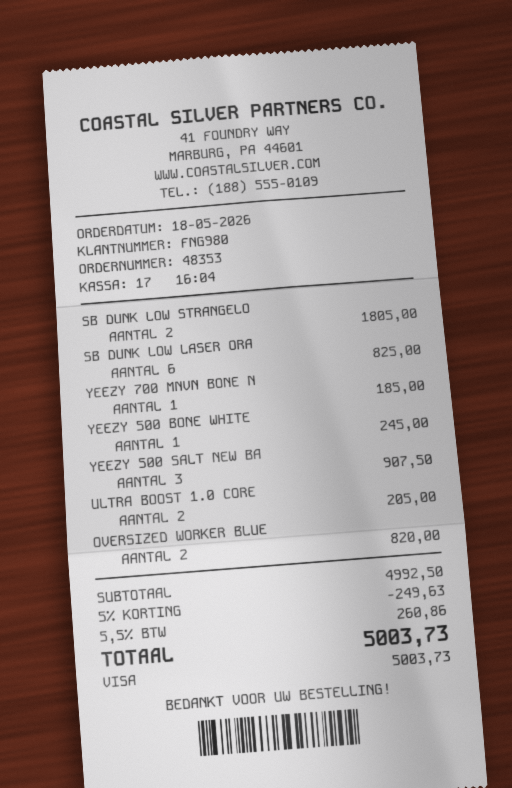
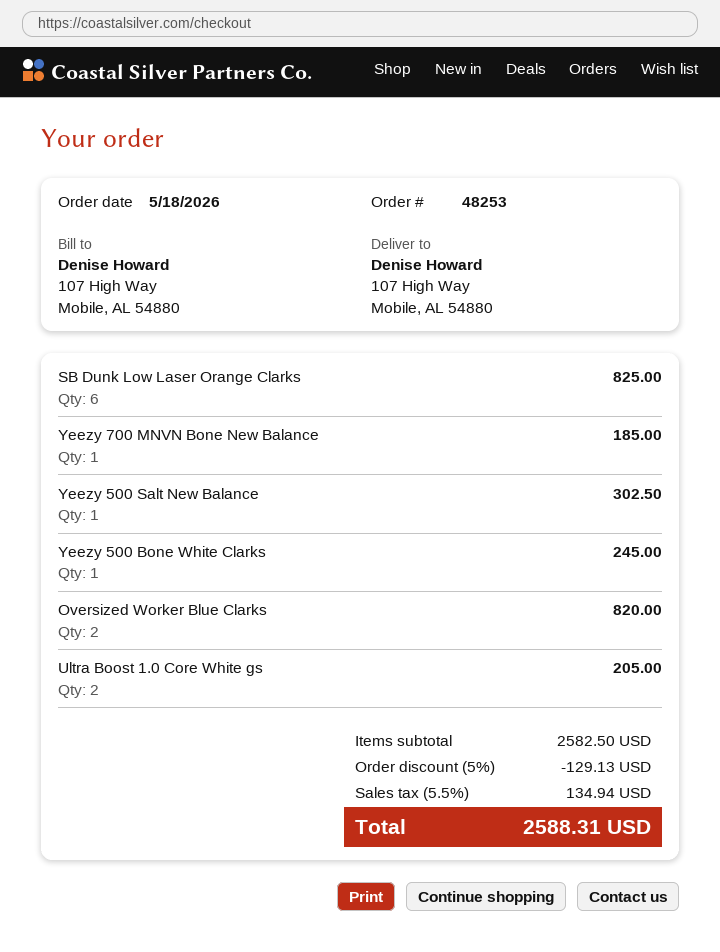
order number: 48353 -> 48253
SB DUNK LOW STRANGELO: 2 for 1805.00 -> none
YEEZY 500 SALT NEW BA: 3 for 907.50 -> 1 for 302.50
subtotal: 4992.50 -> 2582.50
discount: 5% = 249.63 -> 5% = 129.13
tax: 5.5% = 260.86 -> 5.5% = 134.94
total: 5003.73 -> 2588.31

